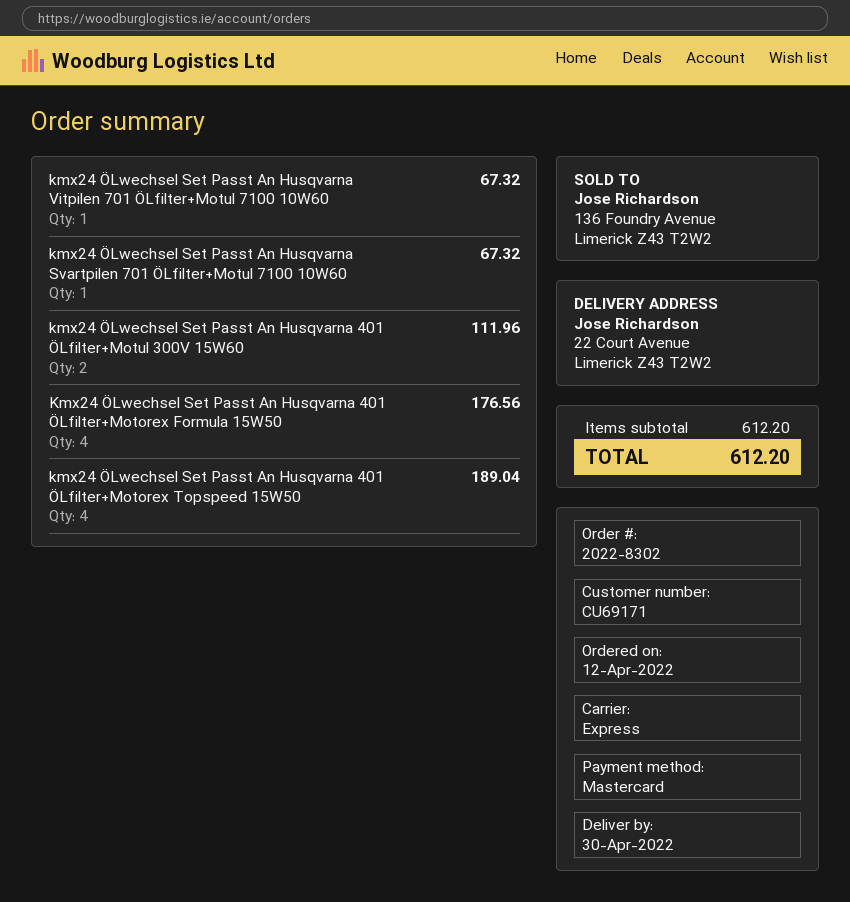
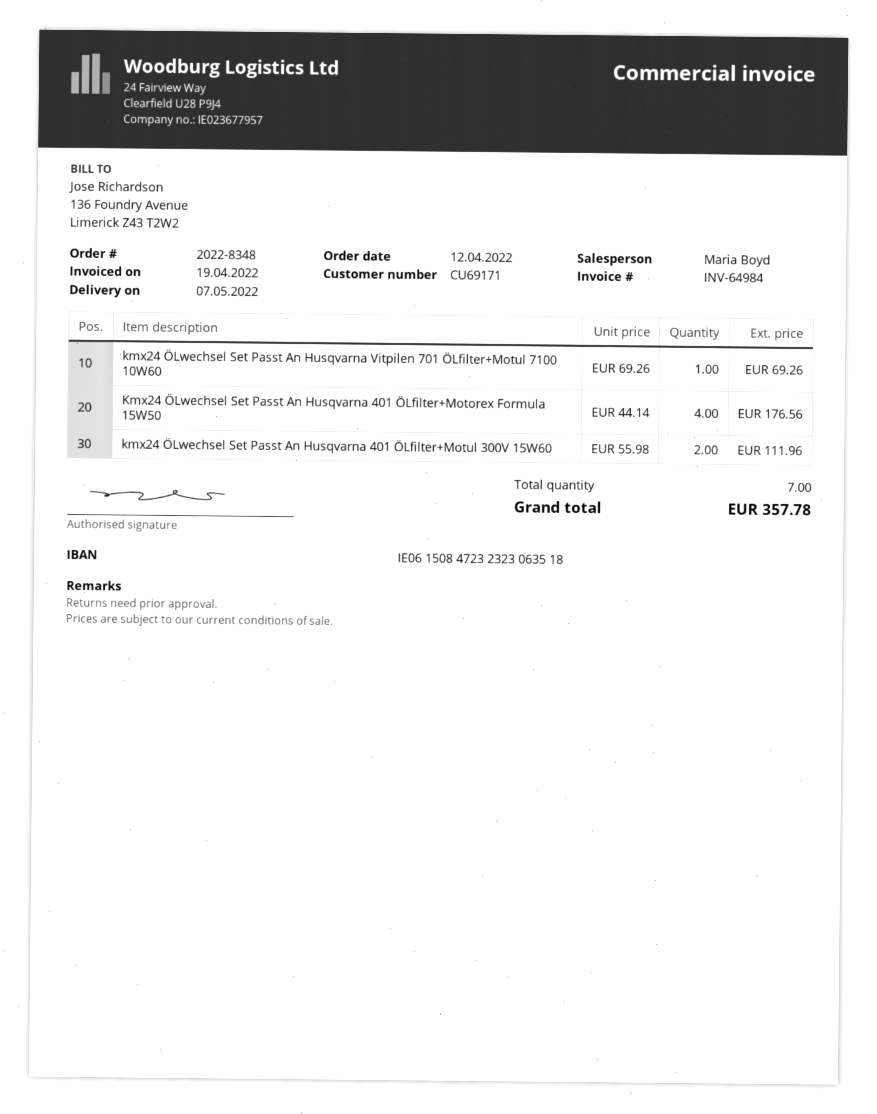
order number: 2022-8302 -> 2022-8348
delivery date: 2022-04-30 -> 2022-05-07
kmx24 ÖLwechsel Set Passt An Husqvarna Vitpilen 701 ÖLfilter+Motul 7100 10W60: 1 for 67.32 -> 1 for 69.26
kmx24 ÖLwechsel Set Passt An Husqvarna Svartpilen 701 ÖLfilter+Motul 7100 10W60: 1 for 67.32 -> none
kmx24 ÖLwechsel Set Passt An Husqvarna 401 ÖLfilter+Motorex Topspeed 15W50: 4 for 189.04 -> none
total: 612.20 -> 357.78

